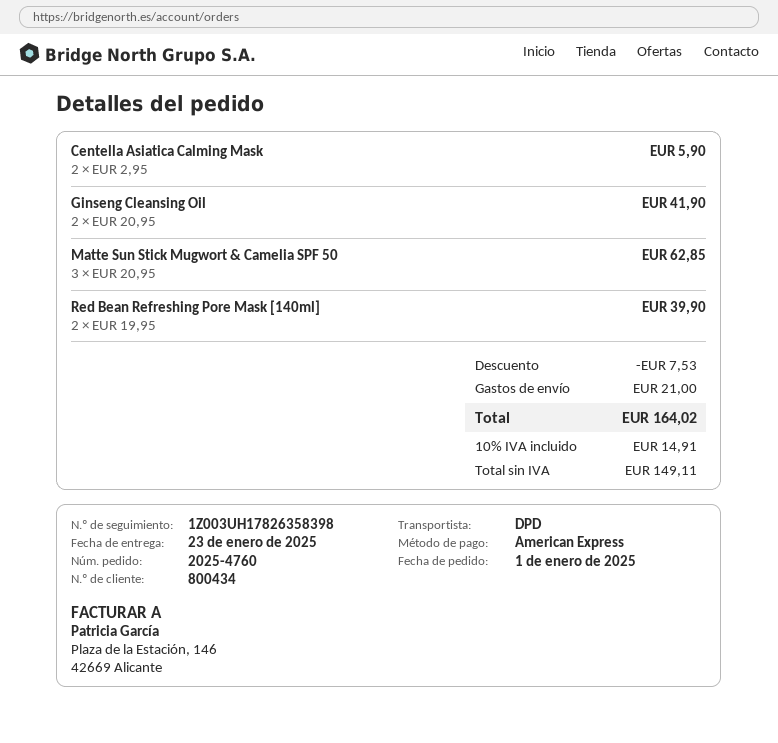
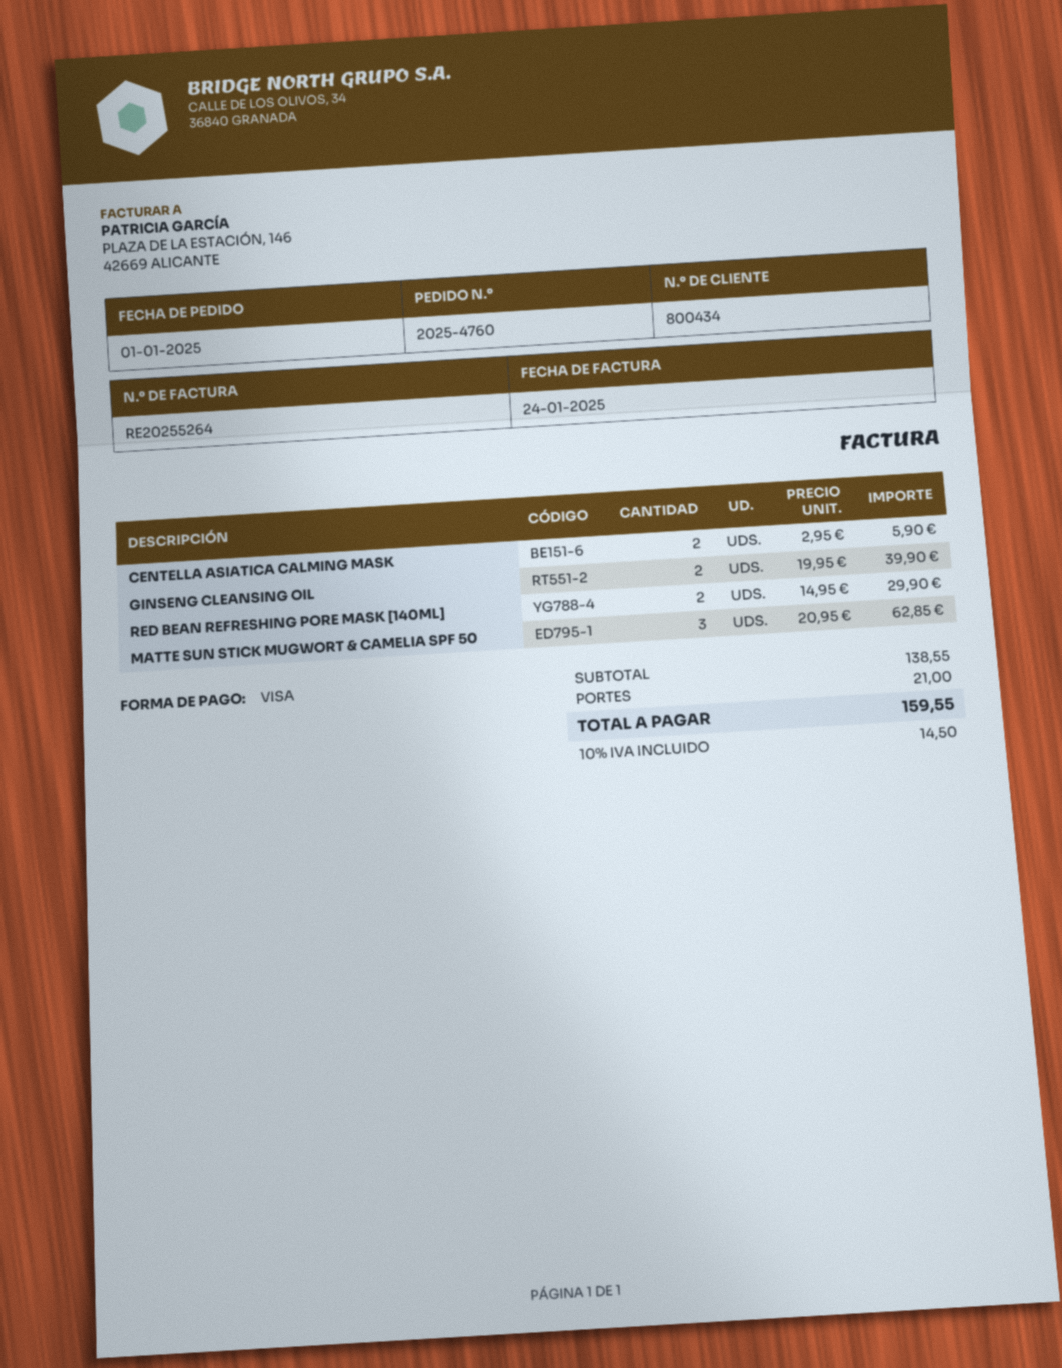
payment method: American Express -> Visa
Ginseng Cleansing Oil: 2 x 20.95 = 41.90 -> 2 x 19.95 = 39.90
Red Bean Refreshing Pore Mask [140ml]: 2 x 19.95 = 39.90 -> 2 x 14.95 = 29.90
discount: 7.53 -> none
tax: 10% = 14.91 -> 10% = 14.50
total: 164.02 -> 159.55

